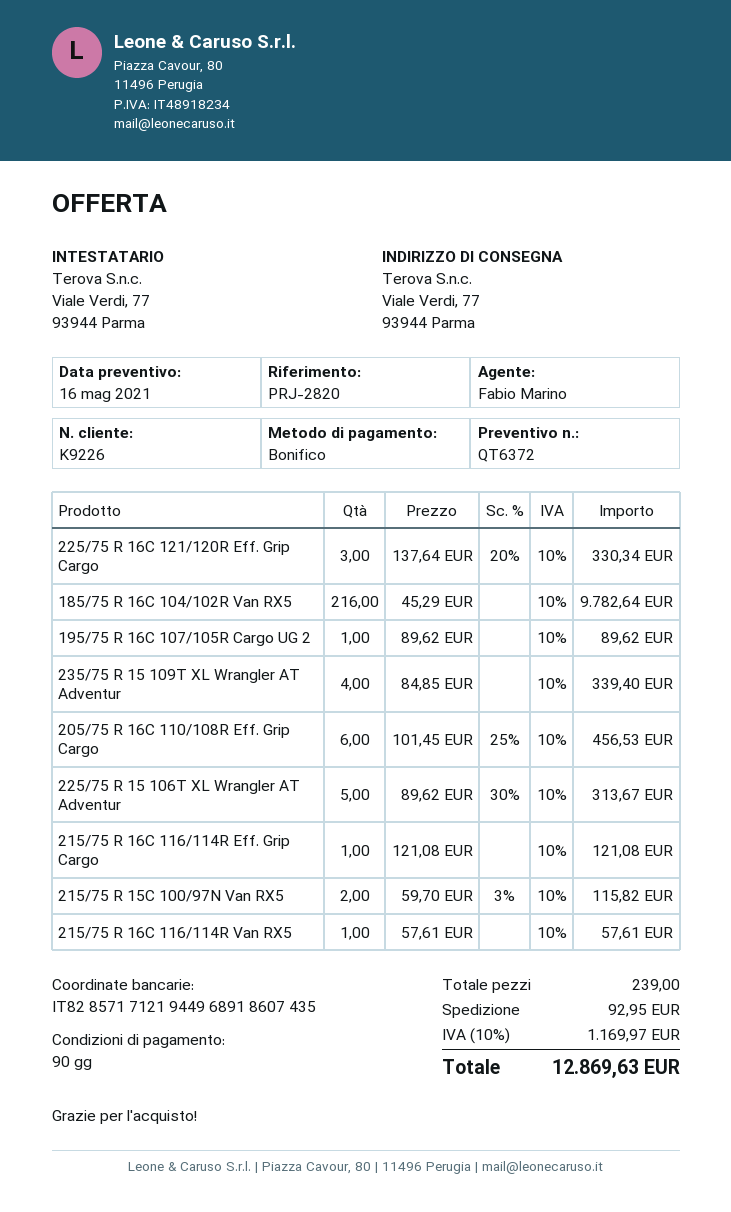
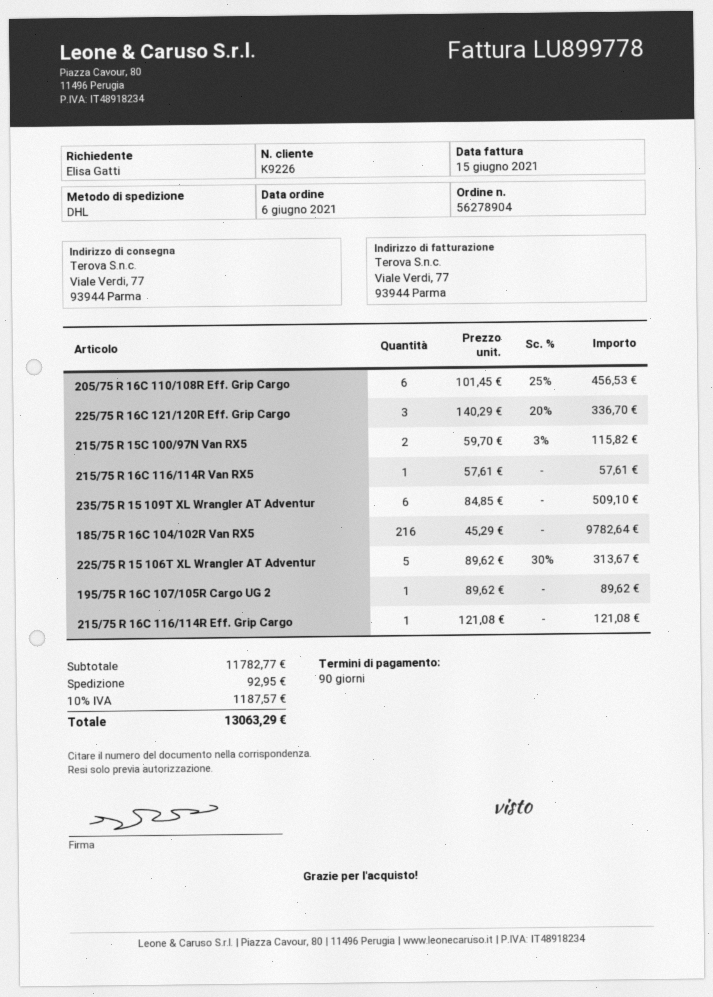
225/75 R 16C 121/120R Eff. Grip Cargo: 3 x 137.64 - 20% = 330.34 -> 3 x 140.29 - 20% = 336.70
235/75 R 15 109T XL Wrangler AT Adventur: 4 x 84.85 = 339.40 -> 6 x 84.85 = 509.10
tax: 10% = 1169.97 -> 10% = 1187.57
total: 12869.63 -> 13063.29

